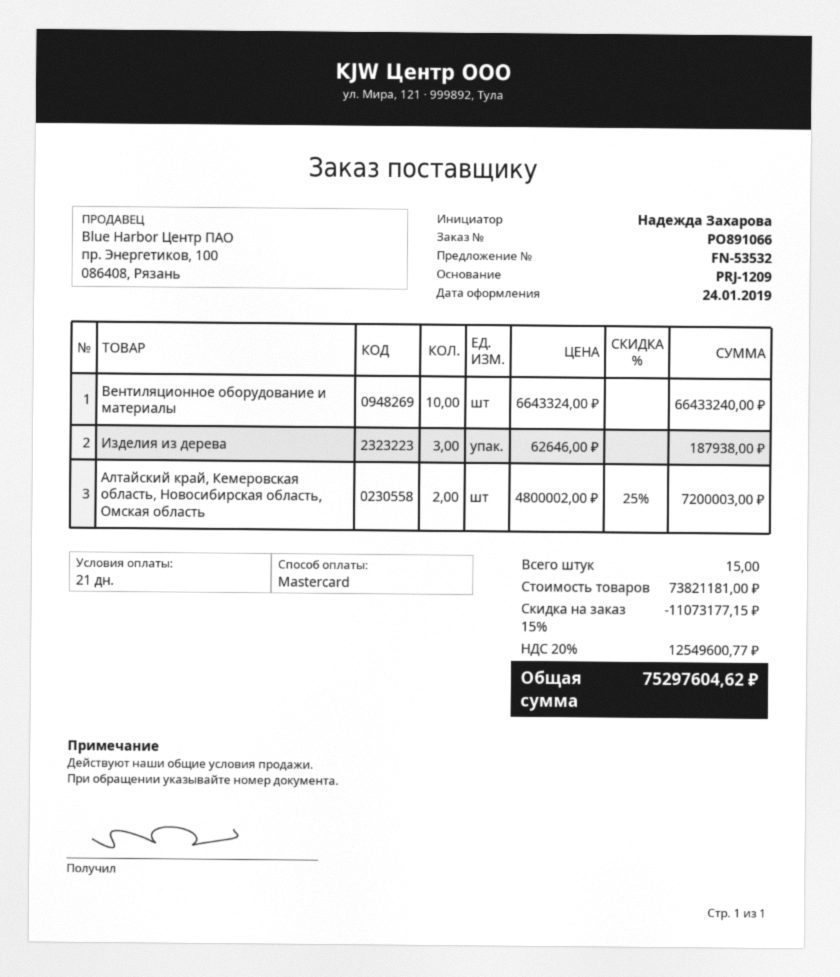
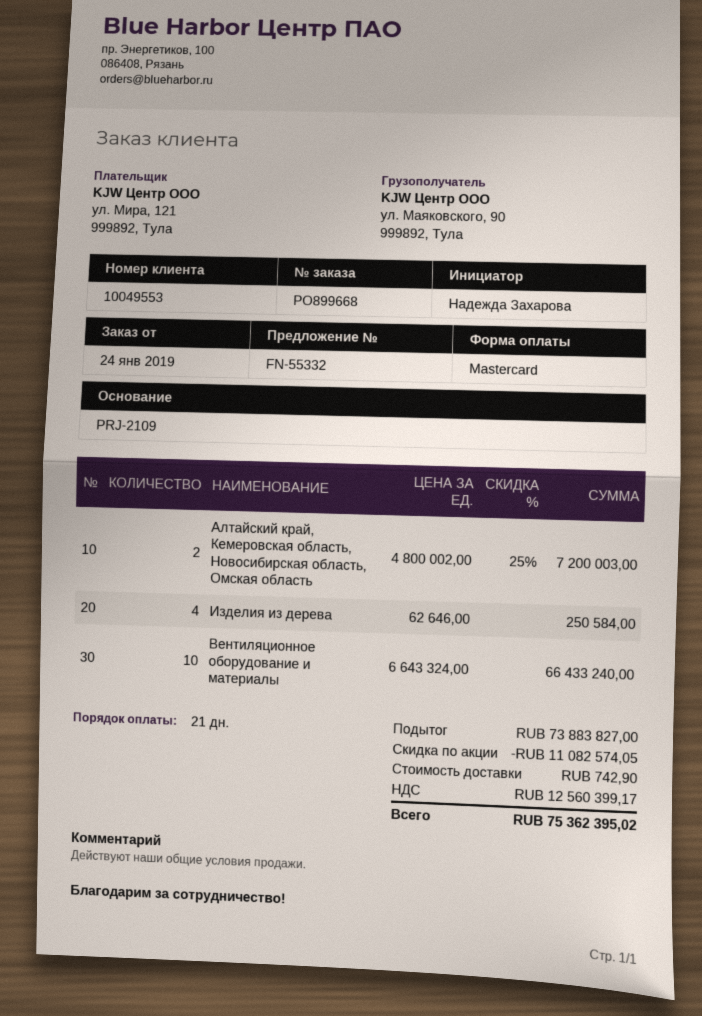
quote number: FN-53532 -> FN-55332
order number: PO891066 -> PO899668
reference: PRJ-1209 -> PRJ-2109
Изделия из дерева: 3 x 62646.00 = 187938.00 -> 4 x 62646.00 = 250584.00
subtotal: 73821181.00 -> 73883827.00
discount: 11073177.15 -> 11082574.05
shipping: none -> 742.90
tax: 12549600.77 -> 12560399.17
total: 75297604.62 -> 75362395.02

